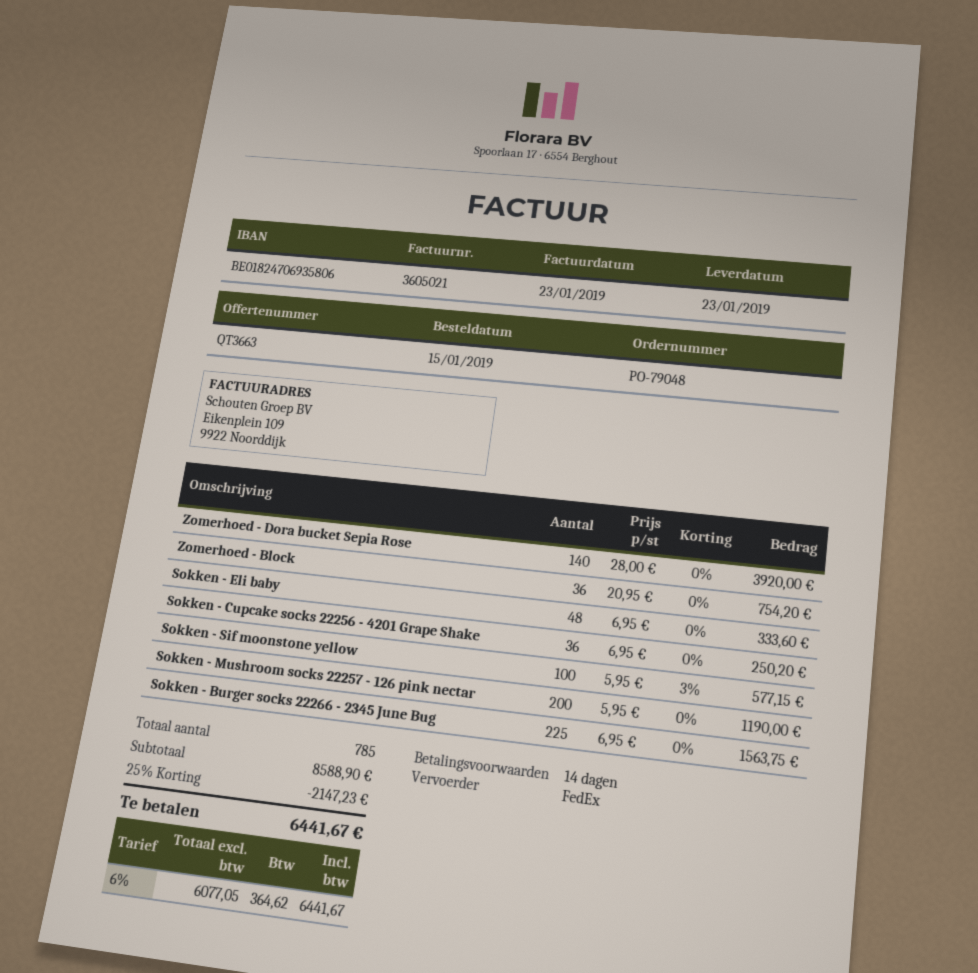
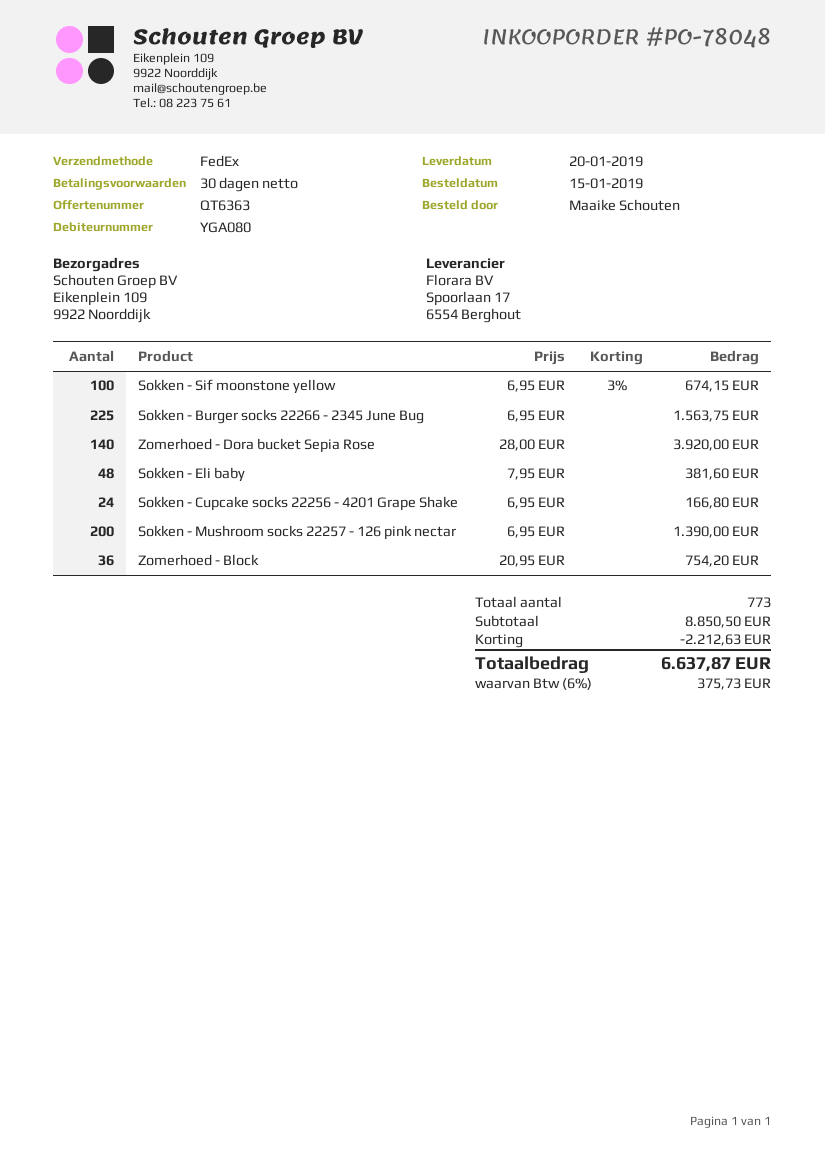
quote number: QT3663 -> QT6363
order number: PO-79048 -> PO-78048
delivery date: 2019-01-23 -> 2019-01-20
payment terms: 14 days -> 30 days
Sokken - Eli baby: 48 x 6.95 = 333.60 -> 48 x 7.95 = 381.60
Sokken - Cupcake socks 22256 - 4201 Grape Shake: 36 x 6.95 = 250.20 -> 24 x 6.95 = 166.80
Sokken - Sif moonstone yellow: 100 x 5.95 - 3% = 577.15 -> 100 x 6.95 - 3% = 674.15
Sokken - Mushroom socks 22257 - 126 pink nectar: 200 x 5.95 = 1190.00 -> 200 x 6.95 = 1390.00
total quantity: 785 -> 773
subtotal: 8588.90 -> 8850.50
discount: 2147.23 -> 2212.63
tax: 6% = 364.62 -> 6% = 375.73
total: 6441.67 -> 6637.87

